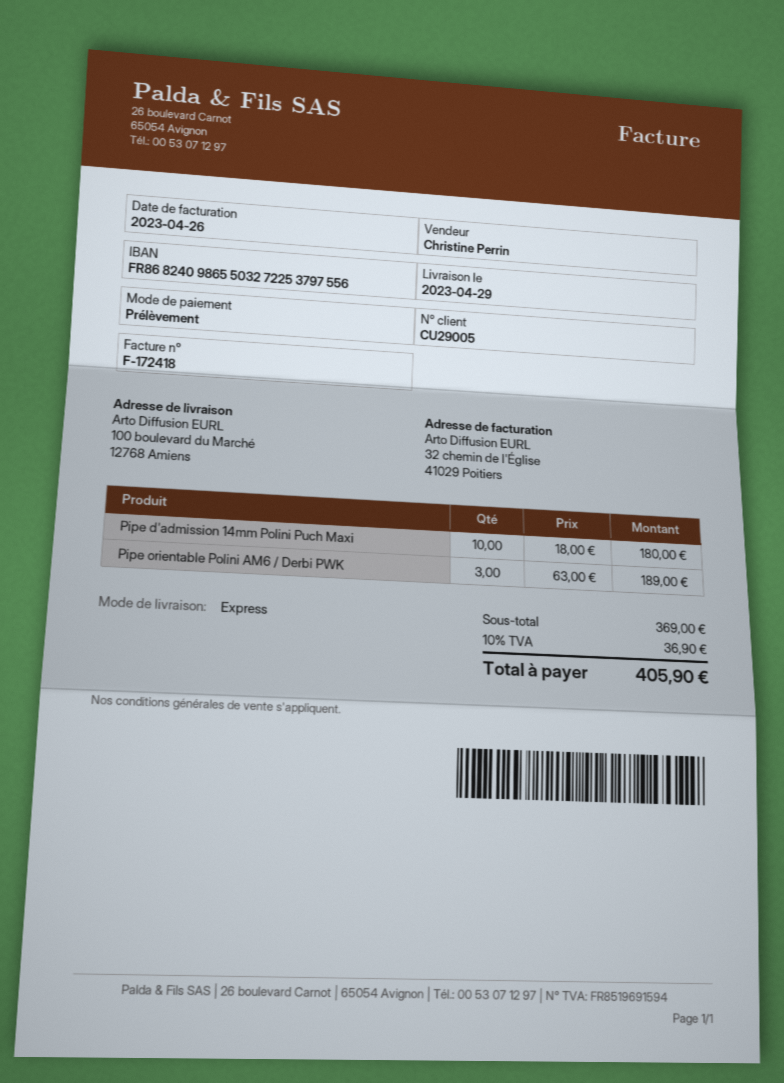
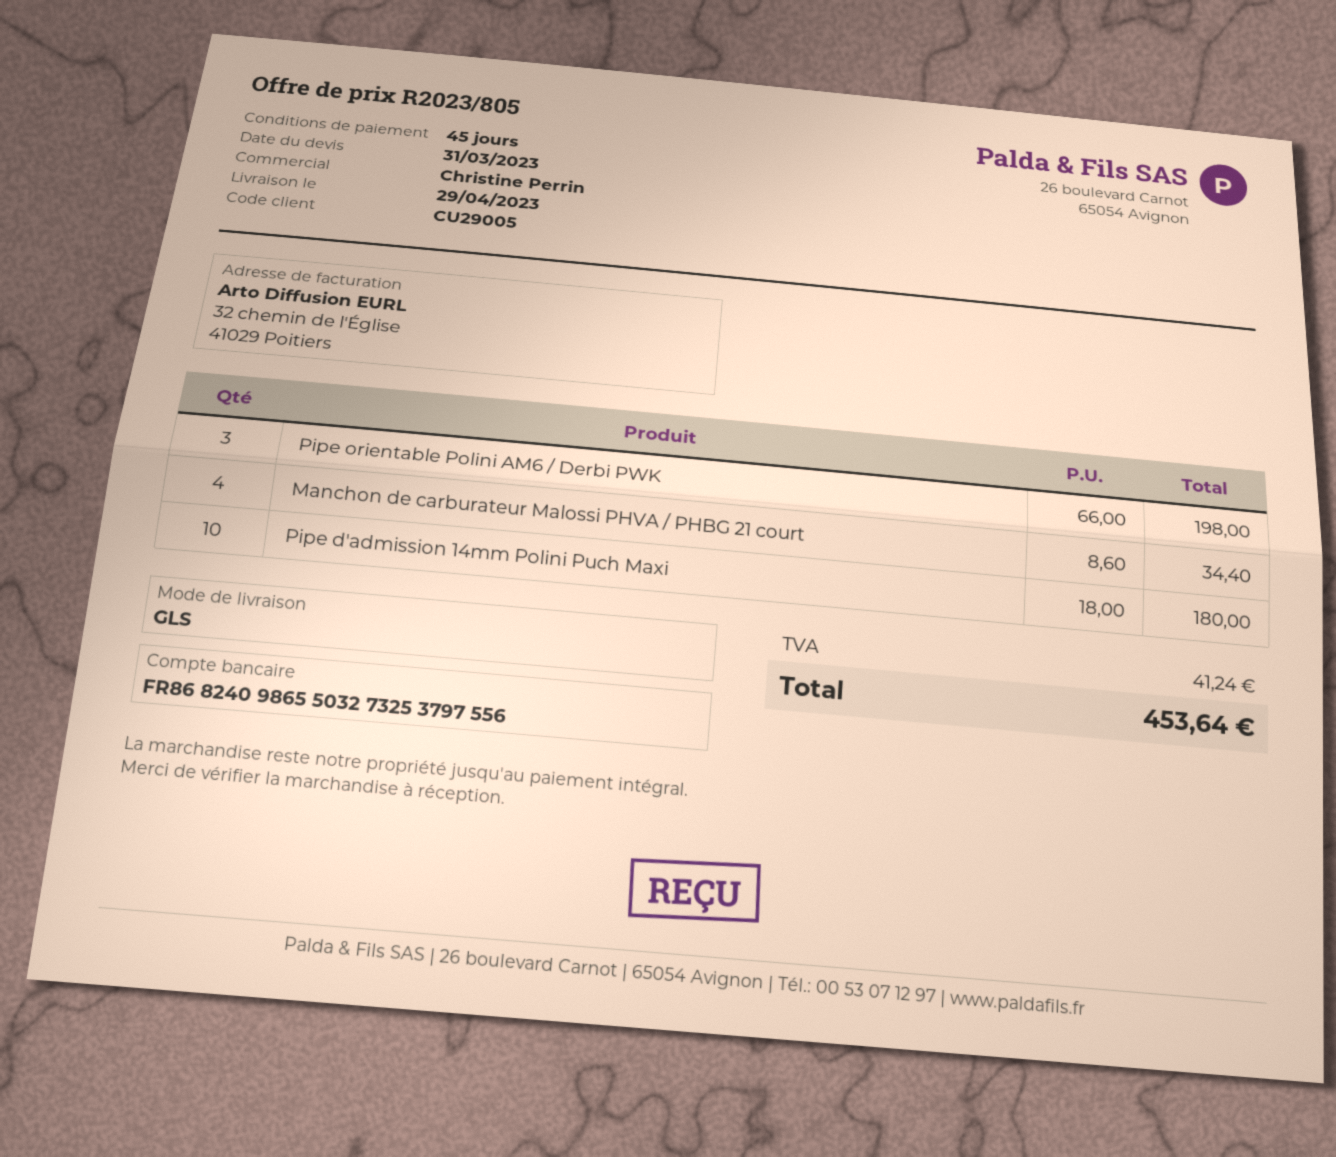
bank account: FR8682409865503272253797556 -> FR8682409865503273253797556
shipping method: express -> GLS
Pipe orientable Polini AM6 / Derbi PWK: 3 x 63.00 = 189.00 -> 3 x 66.00 = 198.00
Manchon de carburateur Malossi PHVA / PHBG 21 court: none -> 4 x 8.60 = 34.40
tax: 36.90 -> 41.24
total: 405.90 -> 453.64

